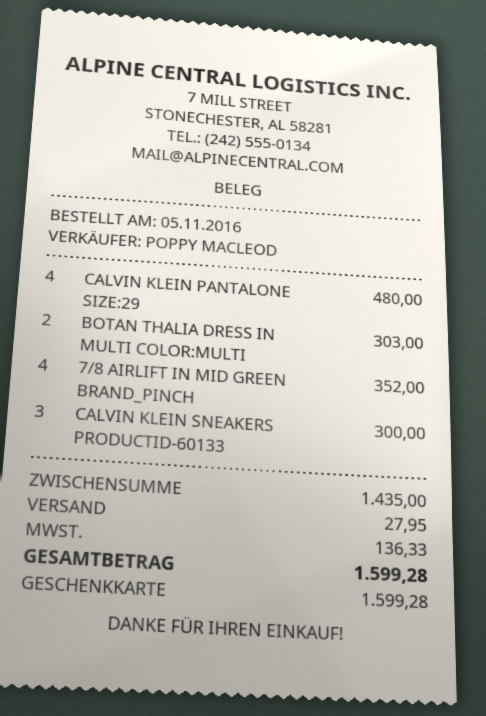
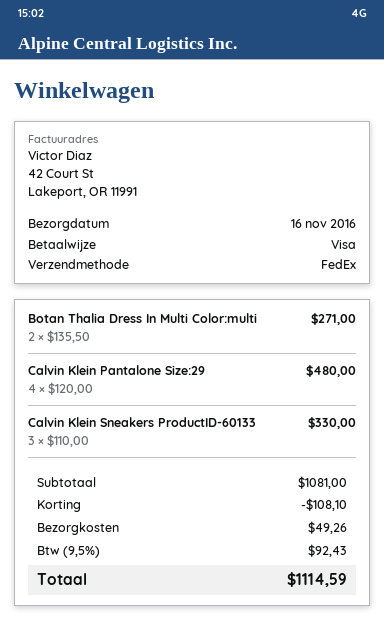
payment method: gift card -> Visa
BOTAN THALIA DRESS IN MULTI COLOR:MULTI: 2 for 303.00 -> 2 for 271.00
7/8 AIRLIFT IN MID GREEN BRAND_PINCH: 4 for 352.00 -> none
CALVIN KLEIN SNEAKERS PRODUCTID-60133: 3 for 300.00 -> 3 for 330.00
subtotal: 1435.00 -> 1081.00
discount: none -> 108.10
shipping: 27.95 -> 49.26
tax: 136.33 -> 92.43
total: 1599.28 -> 1114.59

